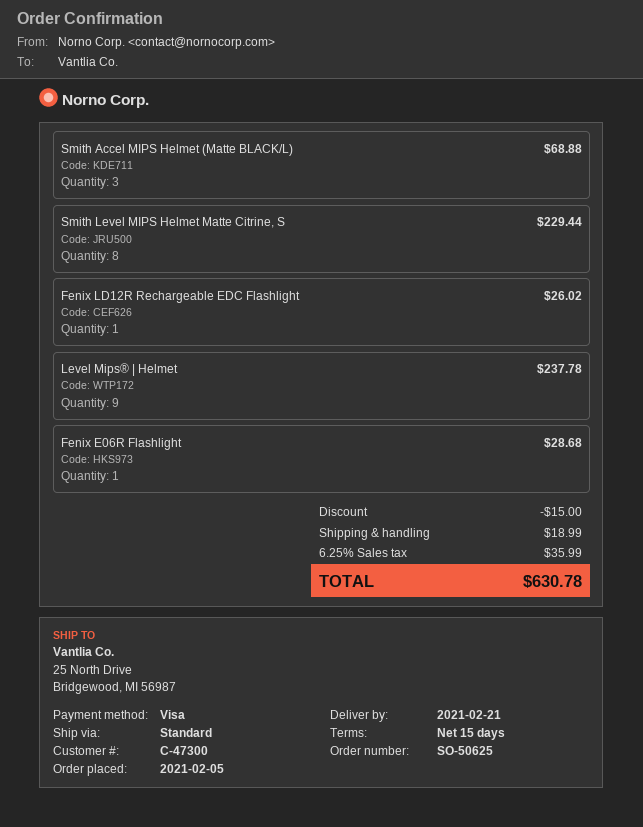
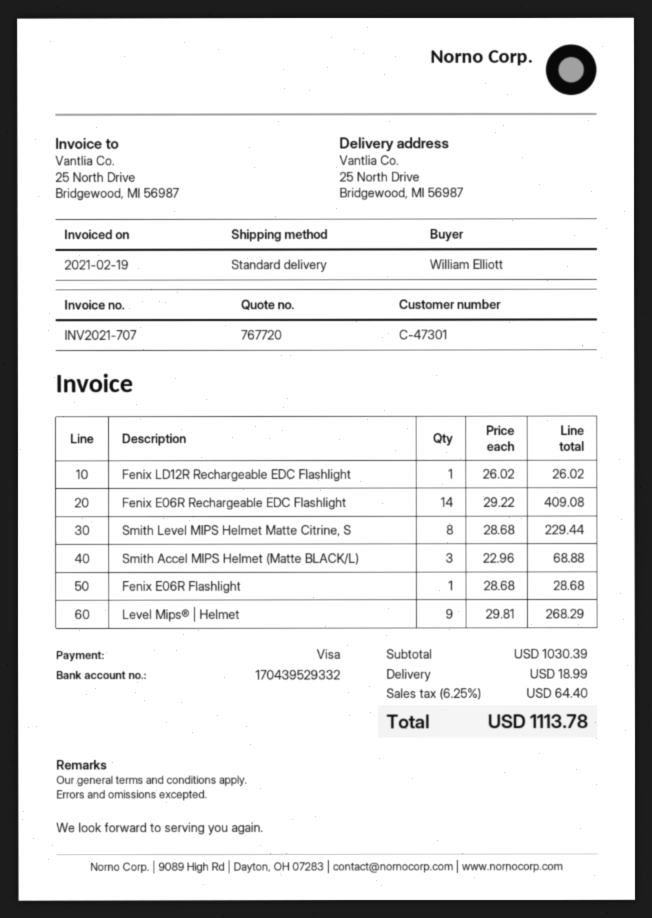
customer number: C-47300 -> C-47301
Level Mips® | Helmet: 9 for 237.78 -> 9 for 268.29
Fenix E06R Rechargeable EDC Flashlight: none -> 14 for 409.08
discount: 15.00 -> none
tax: 6.25% = 35.99 -> 6.25% = 64.40
total: 630.78 -> 1113.78

